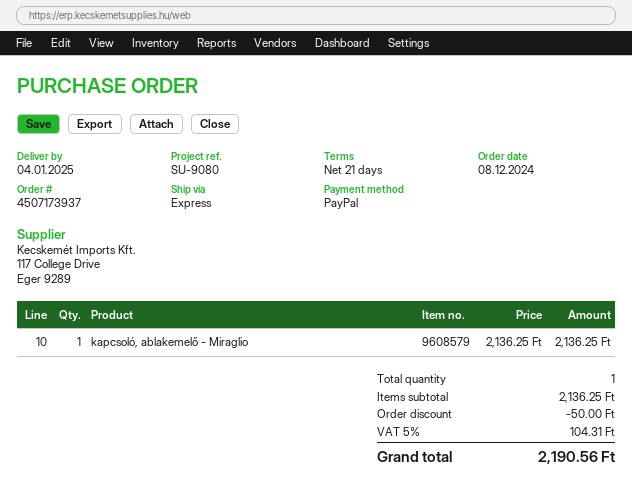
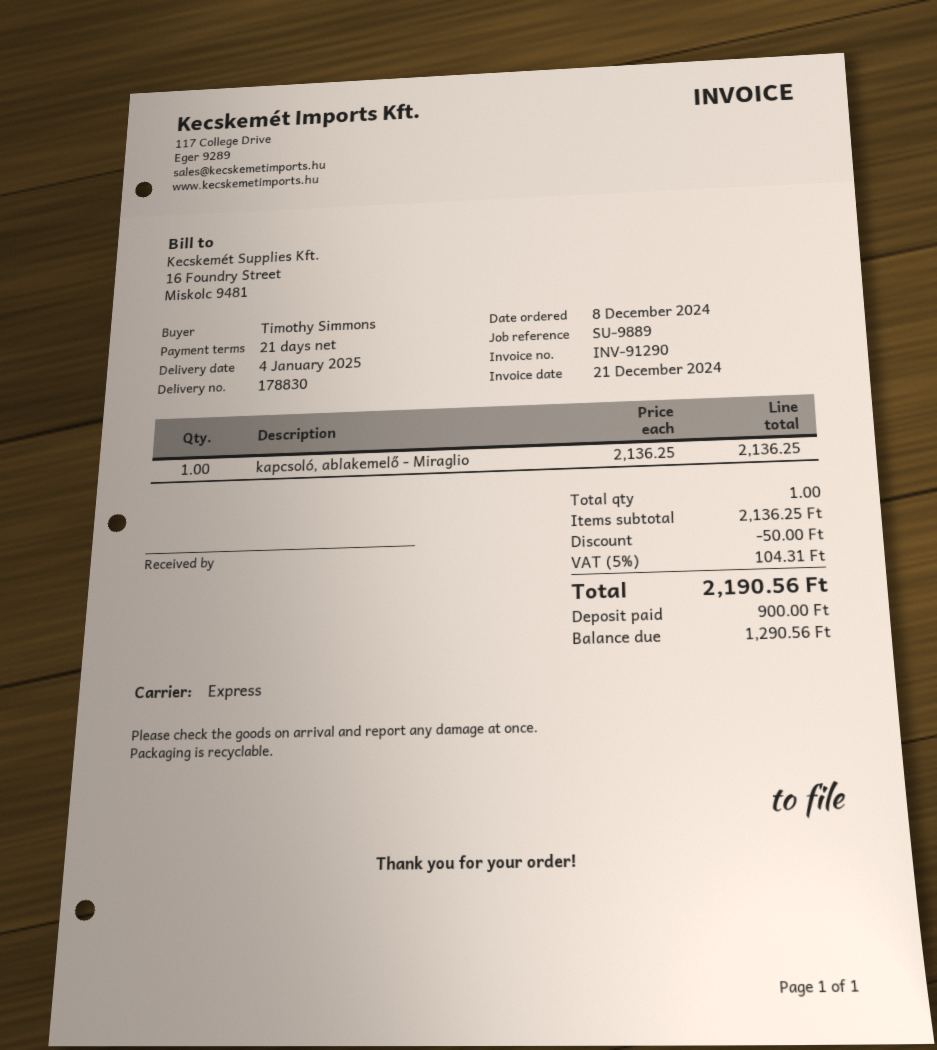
reference: SU-9080 -> SU-9889

